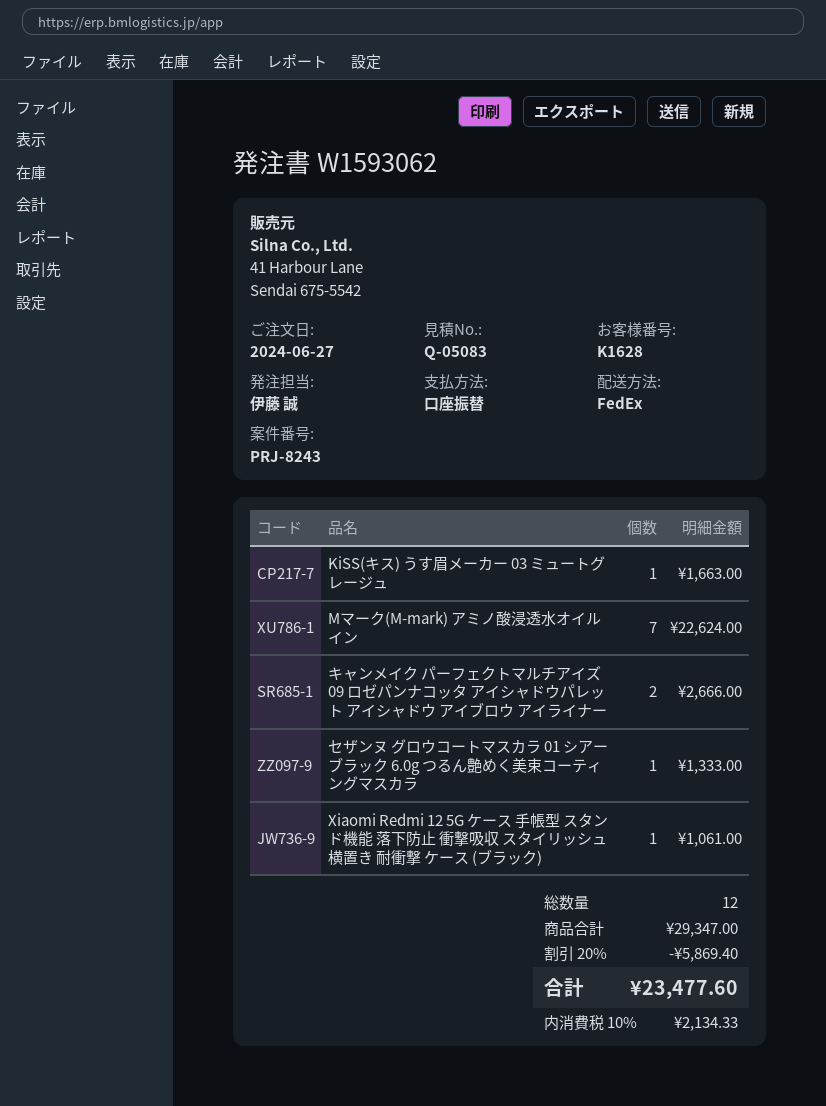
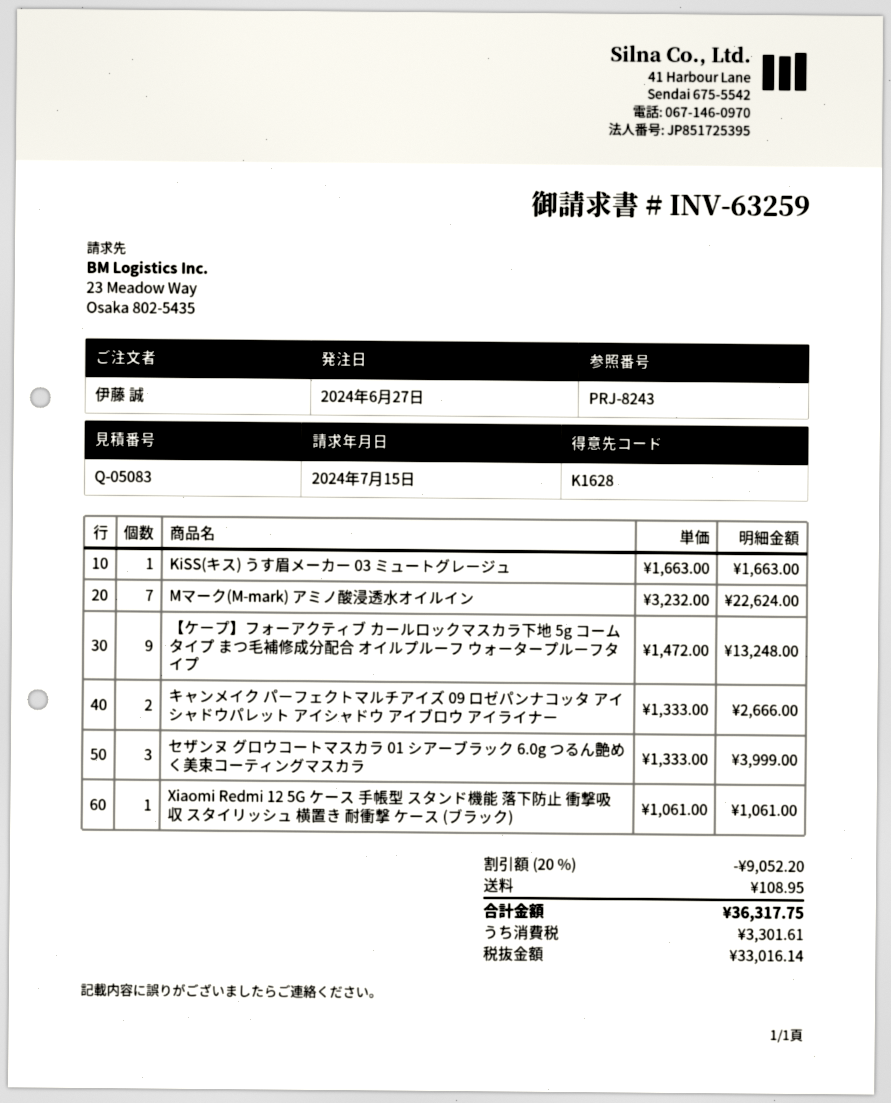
セザンヌ グロウコートマスカラ 01 シアーブラック 6.0g つるん艶めく美束コーティングマスカラ: 1 for 1333.00 -> 3 for 3999.00
【ケープ】フォーアクティブ カールロックマスカラ下地 5g コームタイプ まつ毛補修成分配合 オイルプルーフ ウォータープルーフタイプ: none -> 9 for 13248.00
discount: 20% = 5869.40 -> 20% = 9052.20
shipping: none -> 108.95
tax: 2134.33 -> 3301.61
total: 23477.60 -> 36317.75

